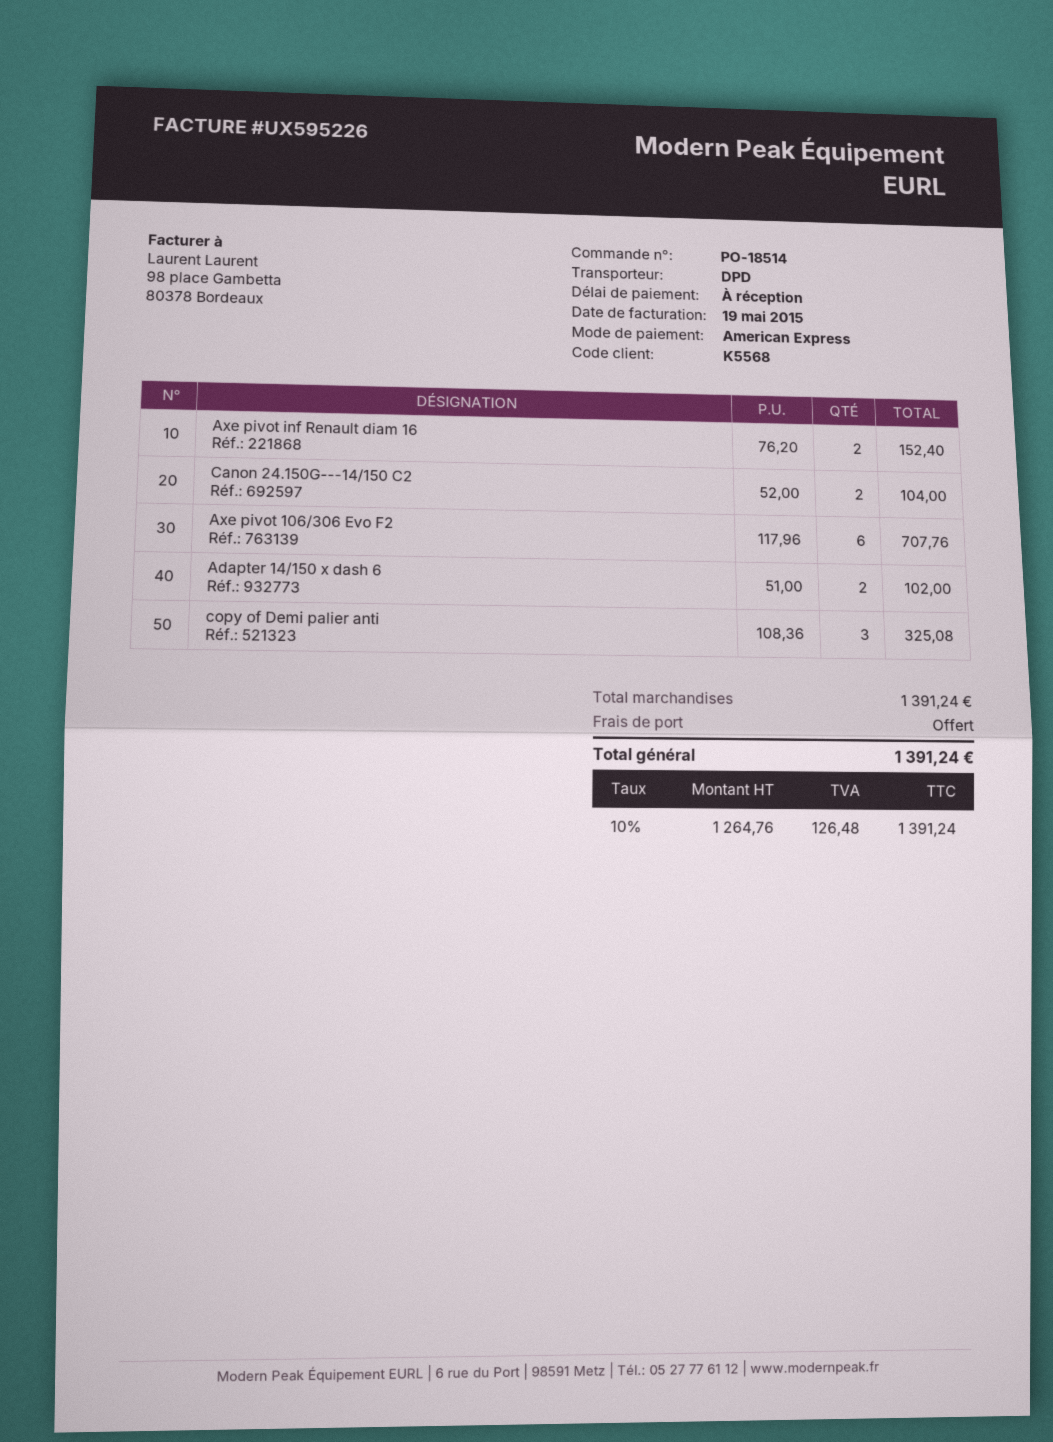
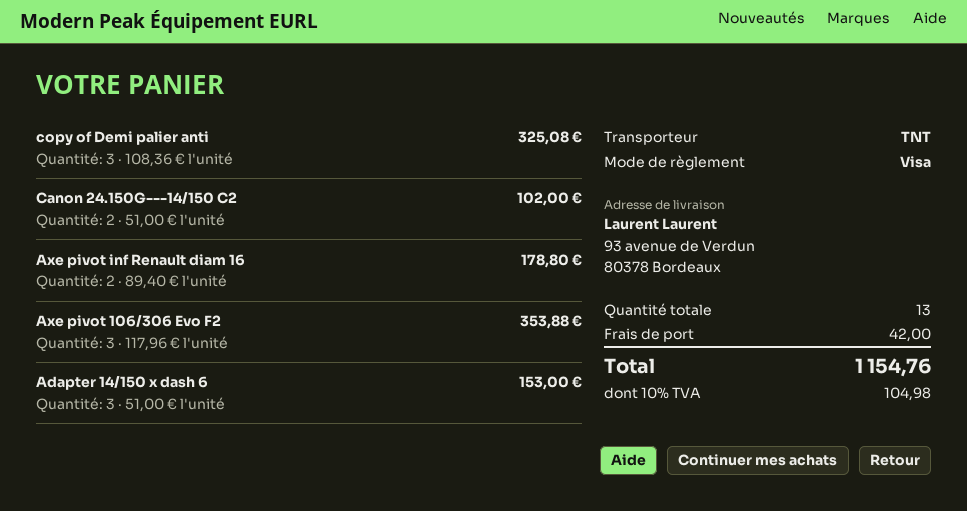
payment method: American Express -> Visa
shipping method: DPD -> TNT
Axe pivot inf Renault diam 16: 2 x 76.20 = 152.40 -> 2 x 89.40 = 178.80
Canon 24.150G---14/150 C2: 2 x 52.00 = 104.00 -> 2 x 51.00 = 102.00
Axe pivot 106/306 Evo F2: 6 x 117.96 = 707.76 -> 3 x 117.96 = 353.88
Adapter 14/150 x dash 6: 2 x 51.00 = 102.00 -> 3 x 51.00 = 153.00
shipping: 0.00 -> 42.00
tax: 10% = 126.48 -> 10% = 104.98
total: 1391.24 -> 1154.76

